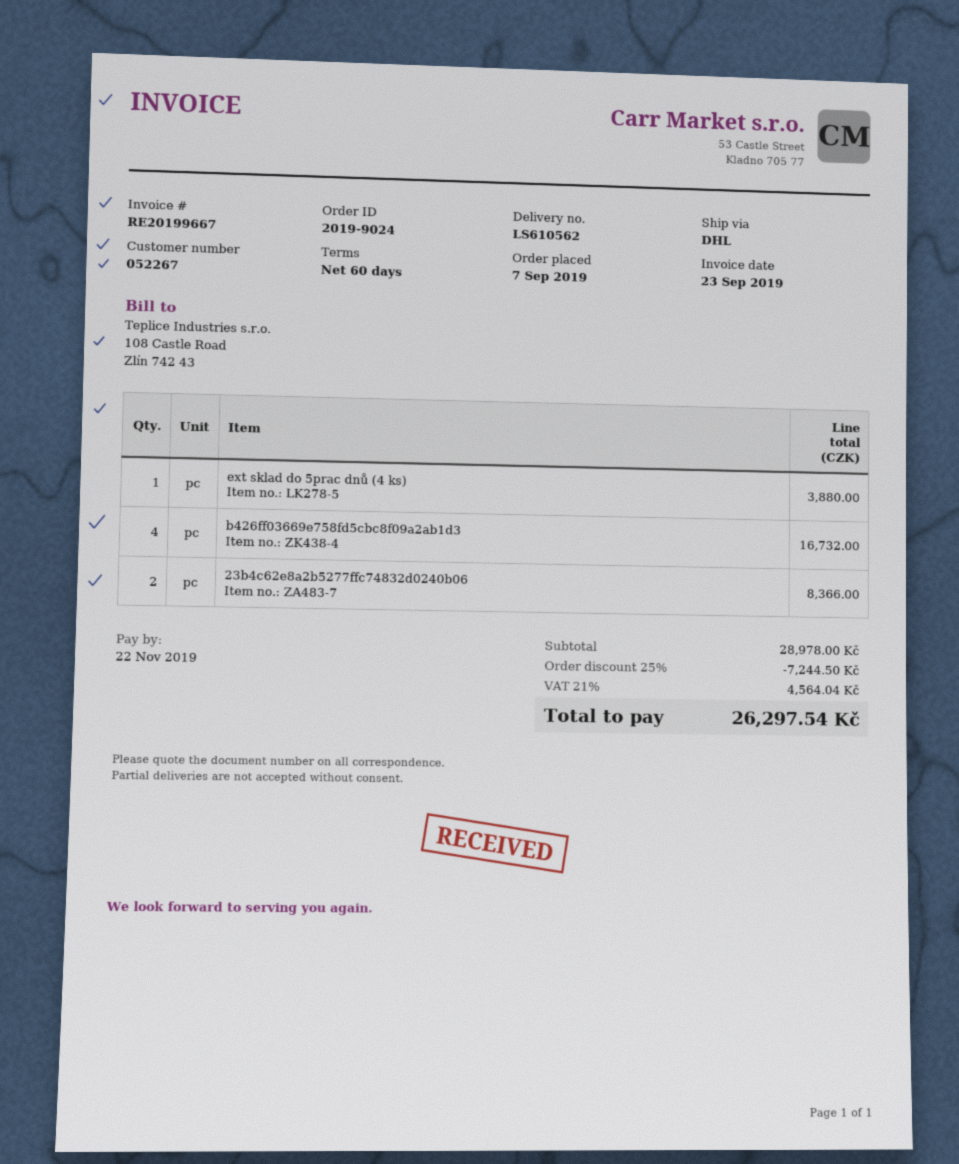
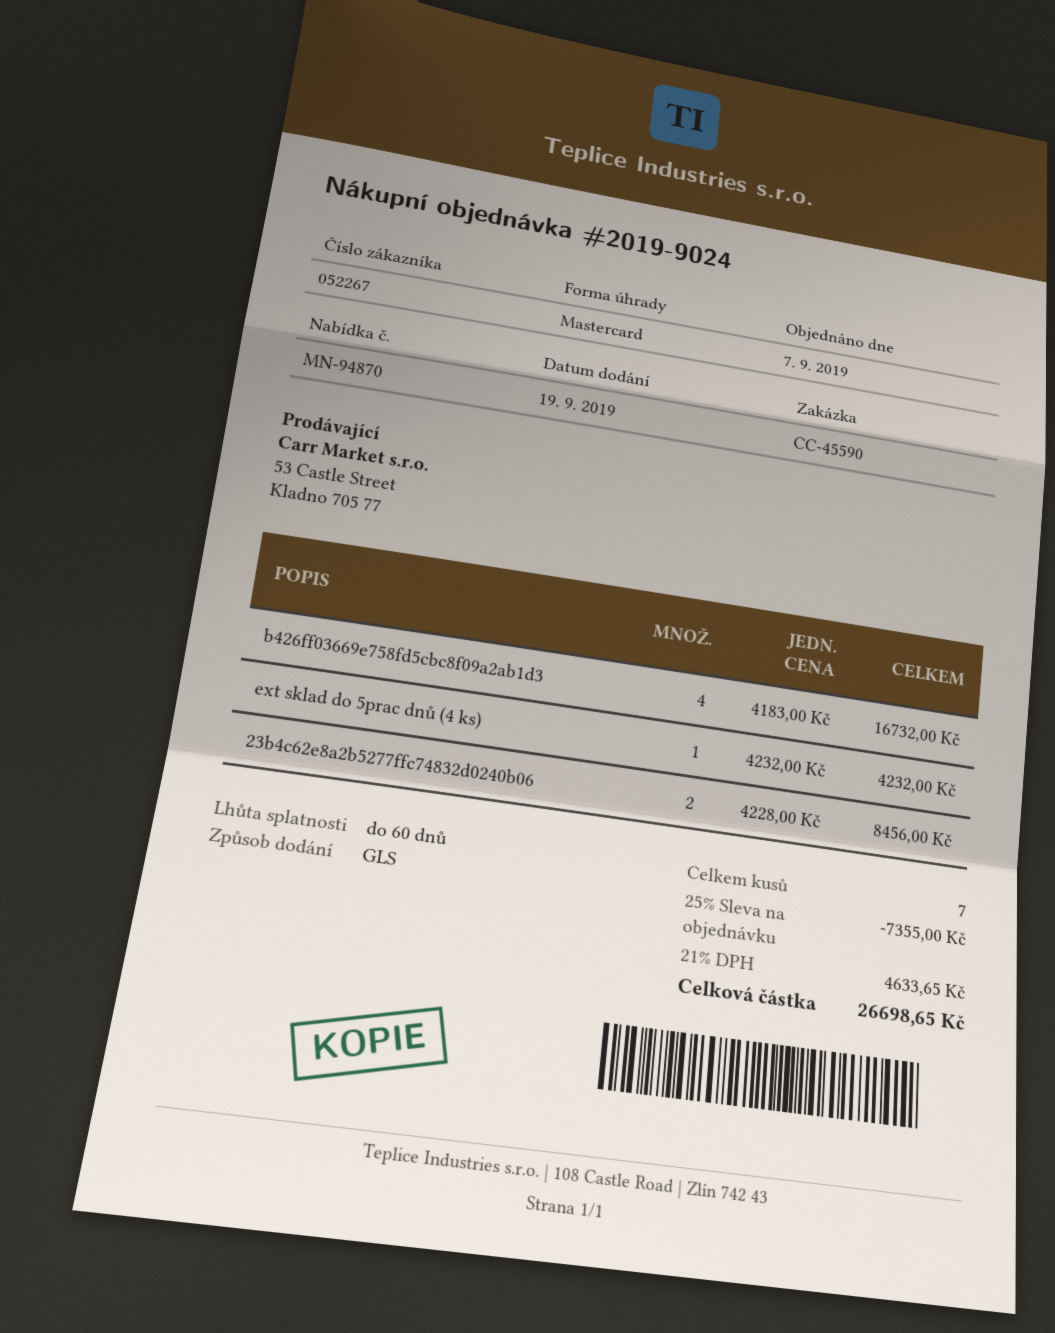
shipping method: DHL -> GLS
ext sklad do 5prac dnů (4 ks): 1 for 3880.00 -> 1 for 4232.00
23b4c62e8a2b5277ffc74832d0240b06: 2 for 8366.00 -> 2 for 8456.00
discount: 25% = 7244.50 -> 25% = 7355.00
tax: 21% = 4564.04 -> 21% = 4633.65
total: 26297.54 -> 26698.65

